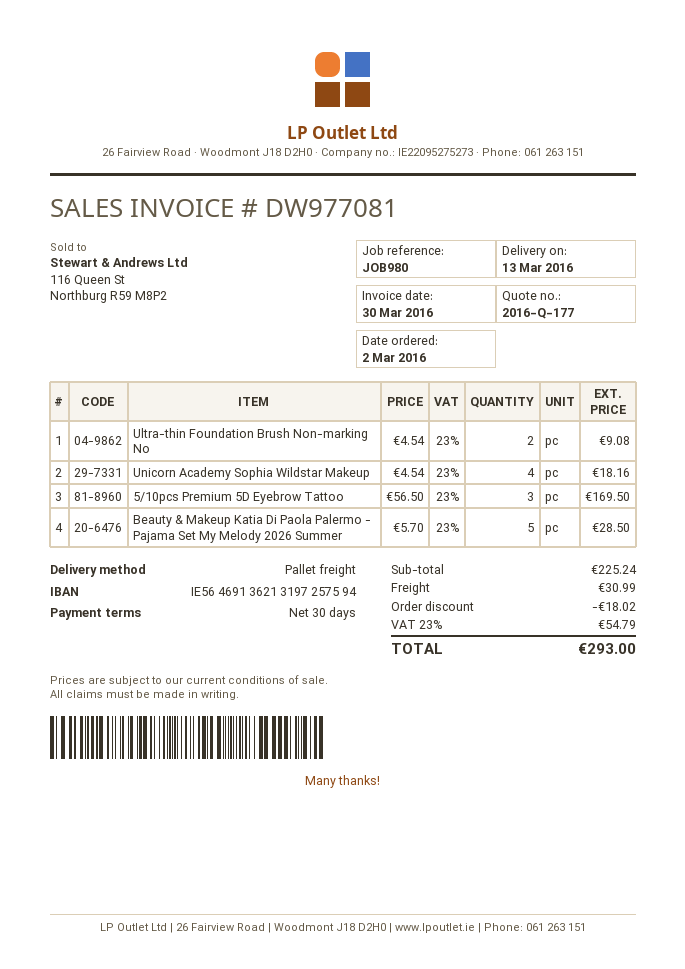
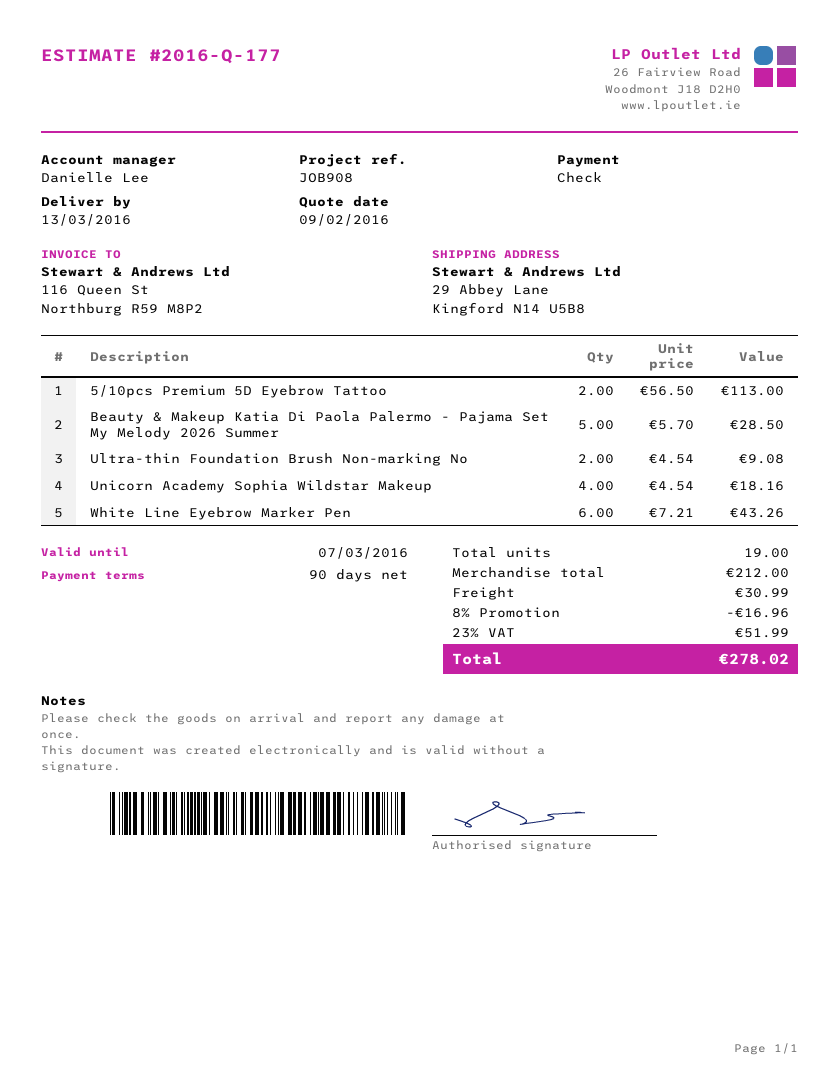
payment terms: 30 days -> 90 days
reference: JOB980 -> JOB908
5/10pcs Premium 5D Eyebrow Tattoo: 3 x 56.50 = 169.50 -> 2 x 56.50 = 113.00
White Line Eyebrow Marker Pen: none -> 6 x 7.21 = 43.26
subtotal: 225.24 -> 212.00
discount: 18.02 -> 16.96
tax: 23% = 54.79 -> 23% = 51.99
total: 293.00 -> 278.02

